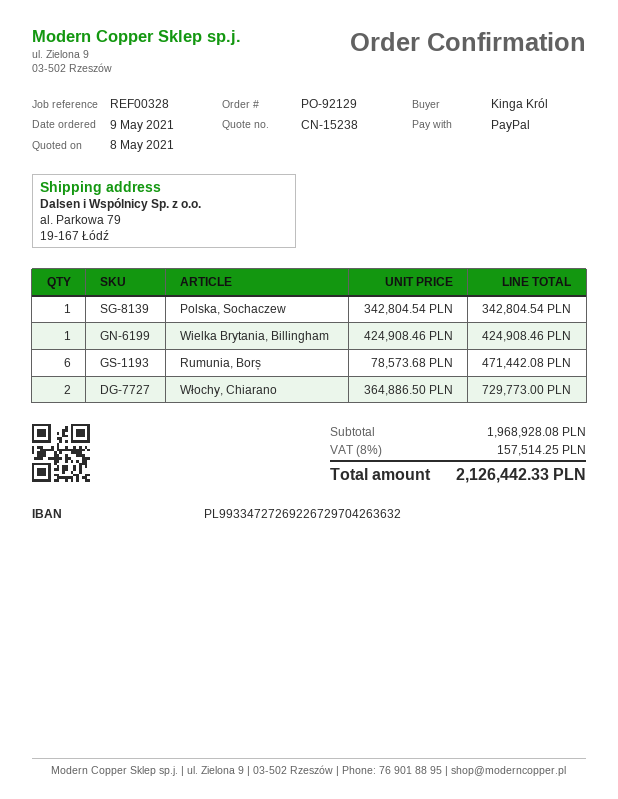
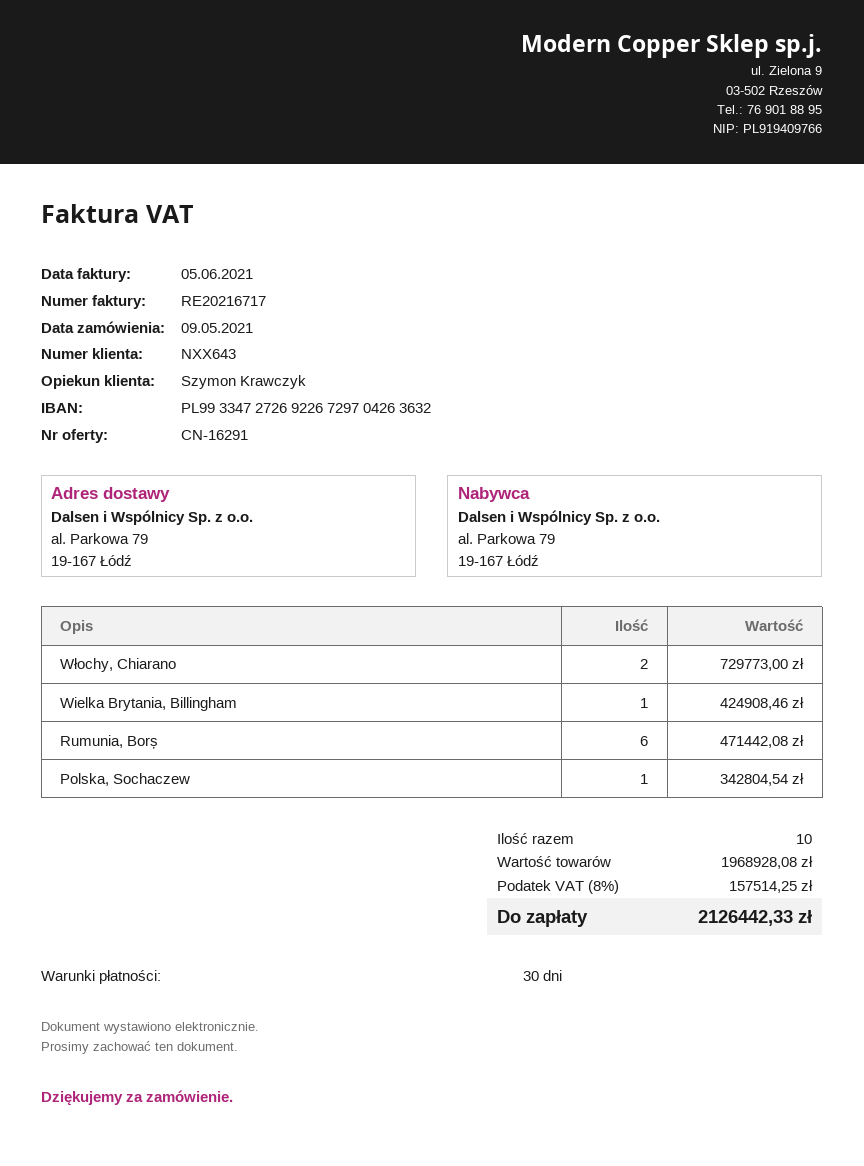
quote number: CN-15238 -> CN-16291

